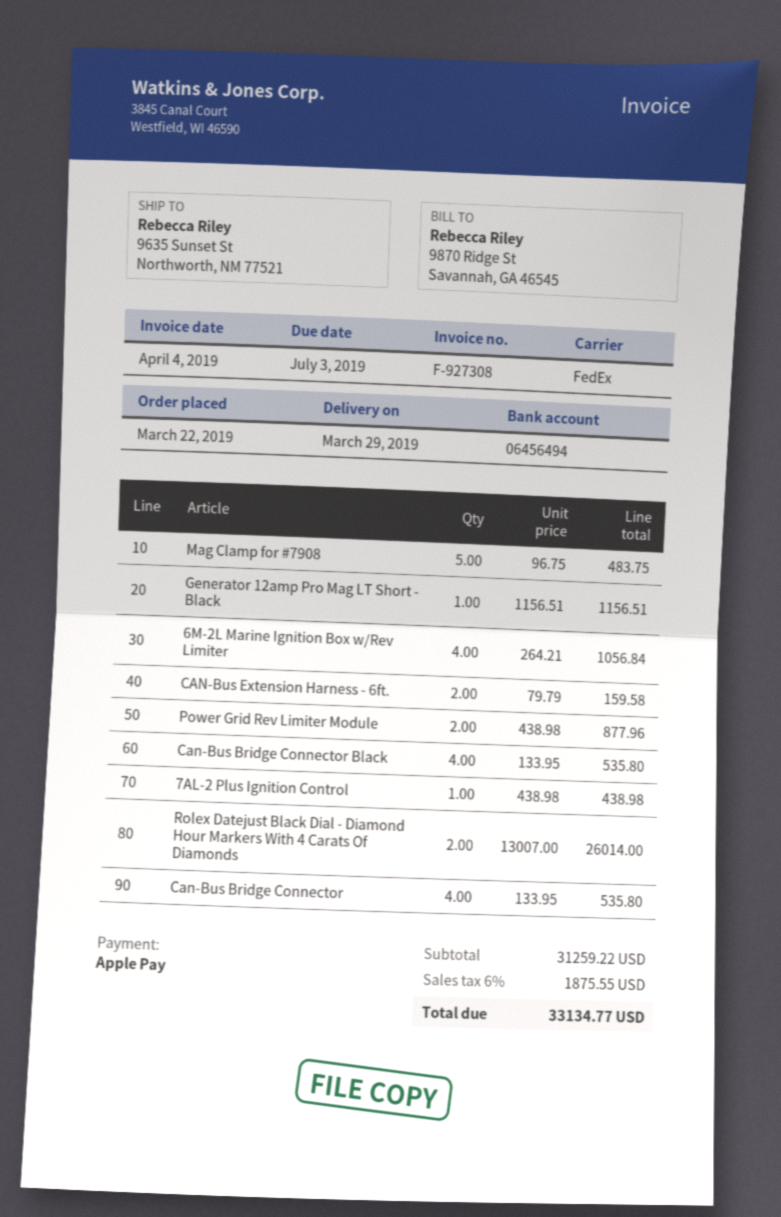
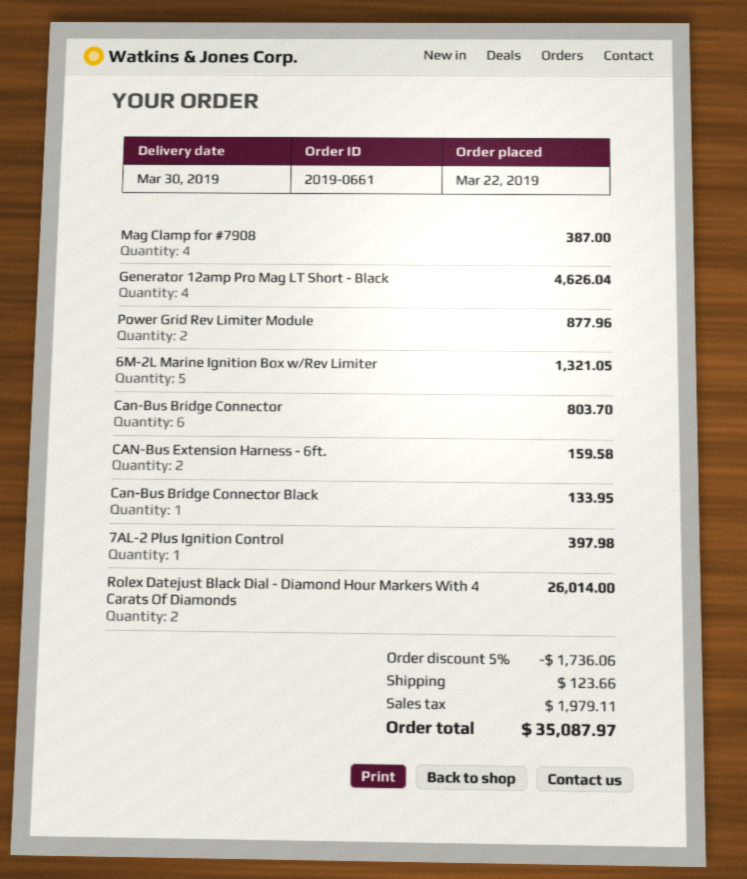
delivery date: 2019-03-29 -> 2019-03-30
Mag Clamp for #7908: 5 for 483.75 -> 4 for 387.00
Generator 12amp Pro Mag LT Short - Black: 1 for 1156.51 -> 4 for 4626.04
6M-2L Marine Ignition Box w/Rev Limiter: 4 for 1056.84 -> 5 for 1321.05
Can-Bus Bridge Connector Black: 4 for 535.80 -> 1 for 133.95
7AL-2 Plus Ignition Control: 1 for 438.98 -> 1 for 397.98
Can-Bus Bridge Connector: 4 for 535.80 -> 6 for 803.70
discount: none -> 5% = 1736.06
shipping: none -> 123.66
tax: 1875.55 -> 1979.11
total: 33134.77 -> 35087.97

